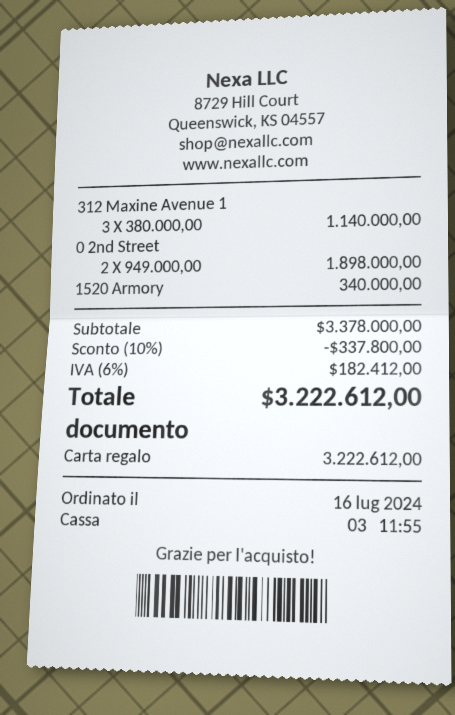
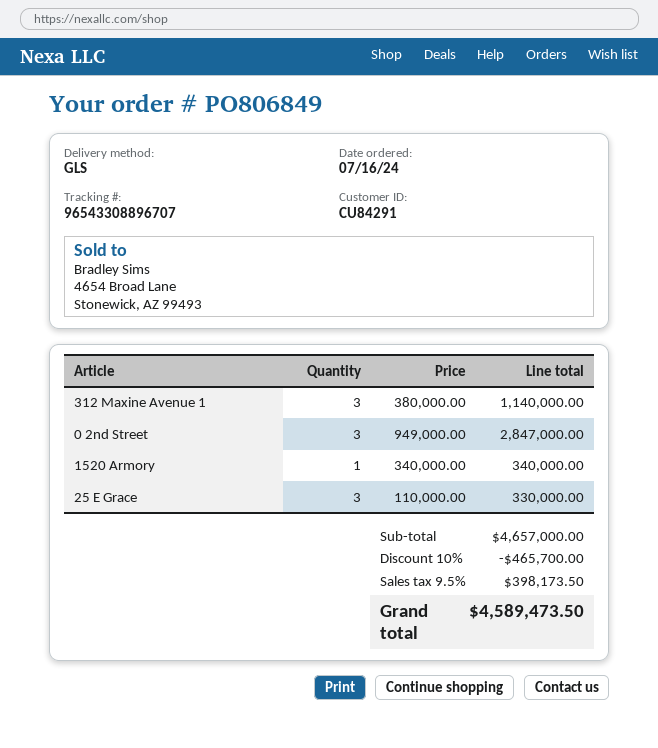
0 2nd Street: 2 x 949000.00 = 1898000.00 -> 3 x 949000.00 = 2847000.00
25 E Grace: none -> 3 x 110000.00 = 330000.00
subtotal: 3378000.00 -> 4657000.00
discount: 10% = 337800.00 -> 10% = 465700.00
tax: 6% = 182412.00 -> 9.5% = 398173.50
total: 3222612.00 -> 4589473.50

